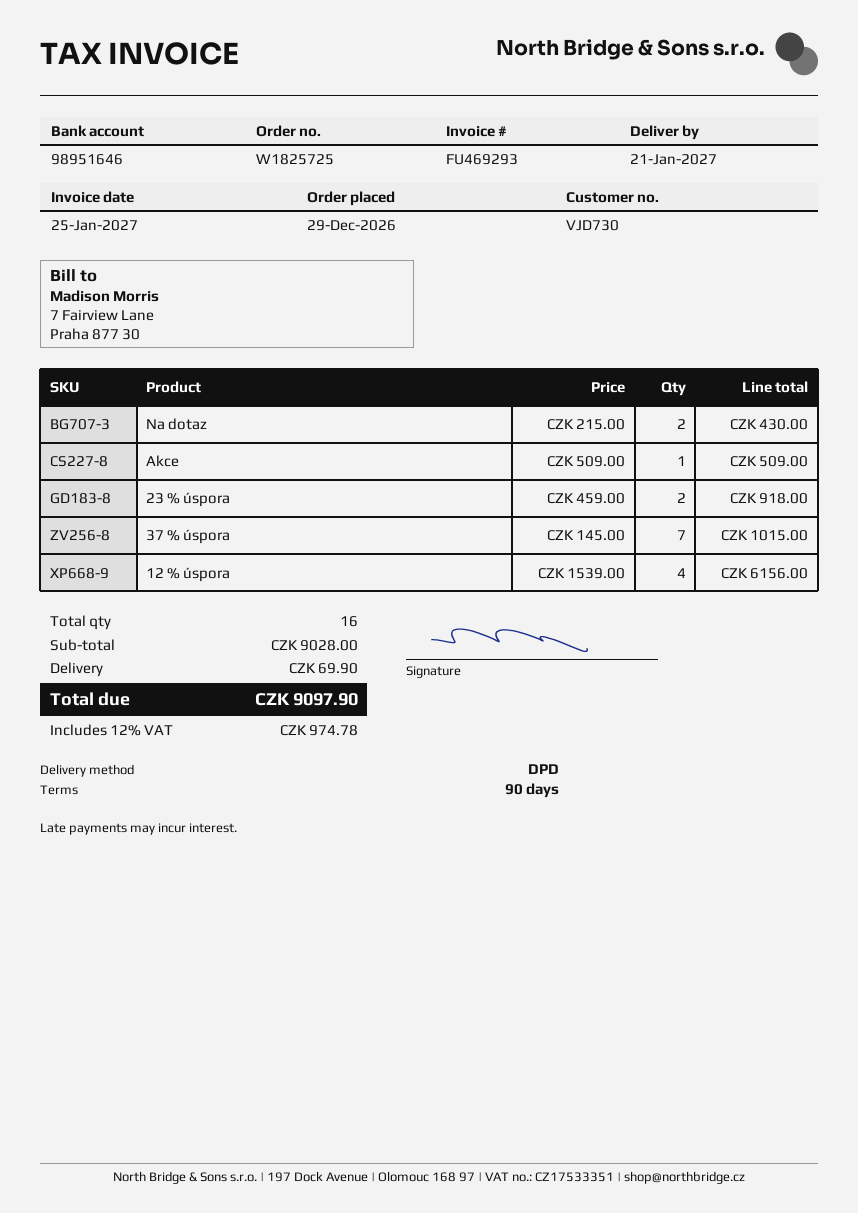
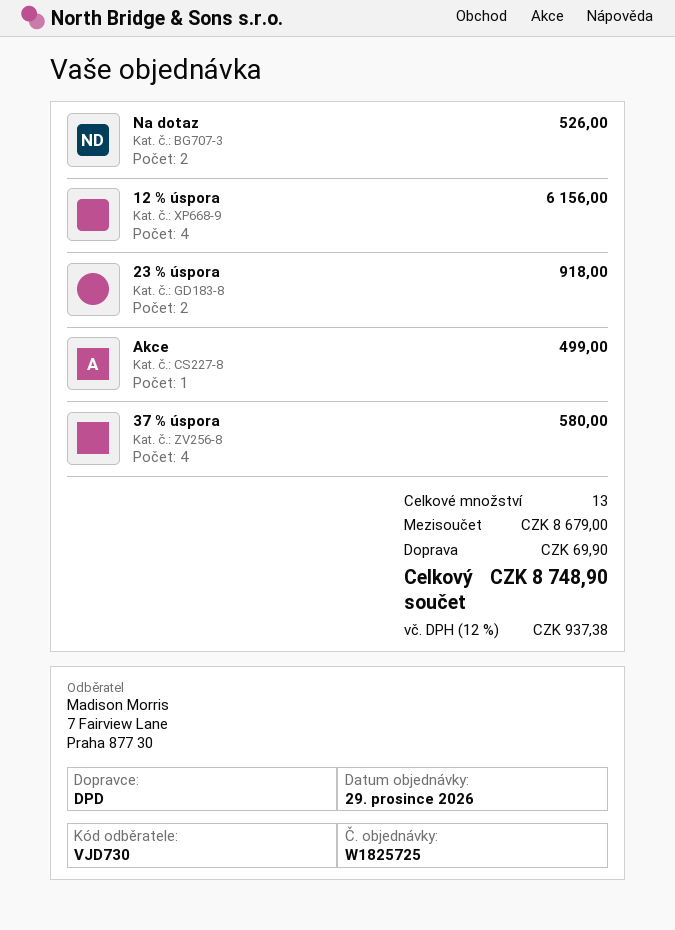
Na dotaz: 2 for 430.00 -> 2 for 526.00
Akce: 1 for 509.00 -> 1 for 499.00
37 % úspora: 7 for 1015.00 -> 4 for 580.00
total quantity: 16 -> 13
subtotal: 9028.00 -> 8679.00
tax: 12% = 974.78 -> 12% = 937.38
total: 9097.90 -> 8748.90

